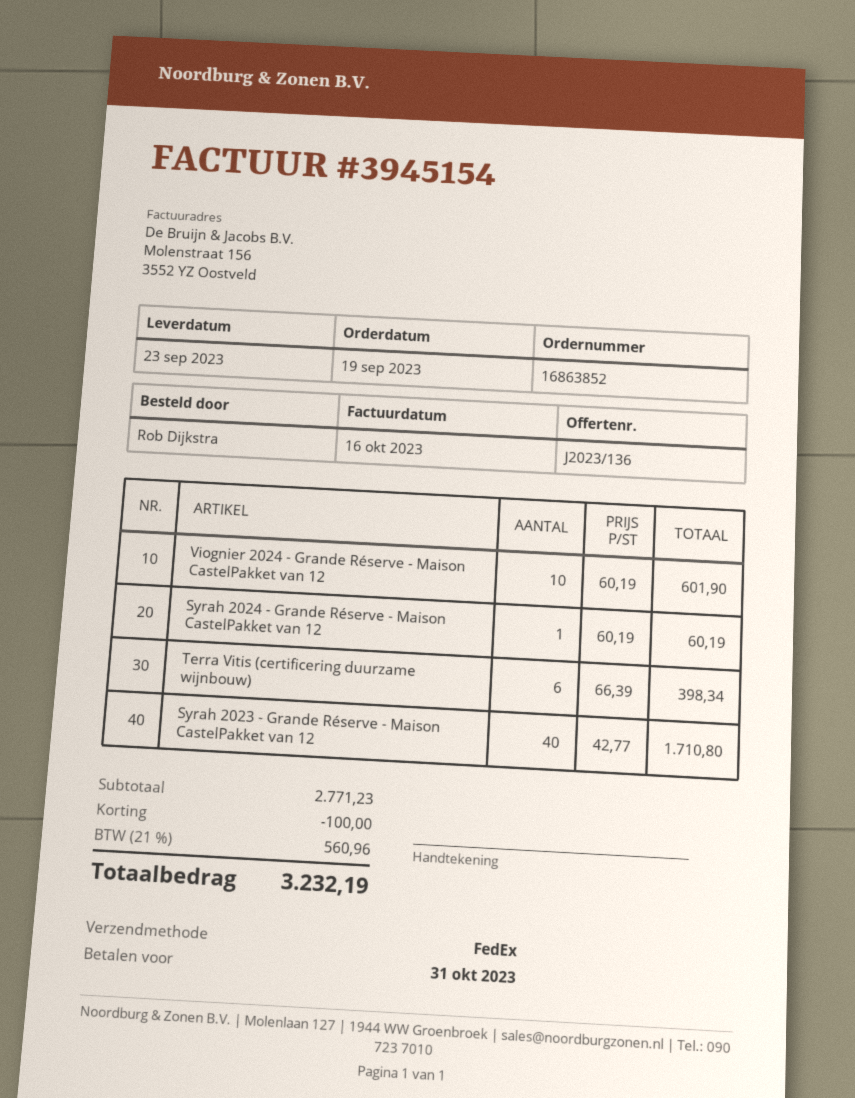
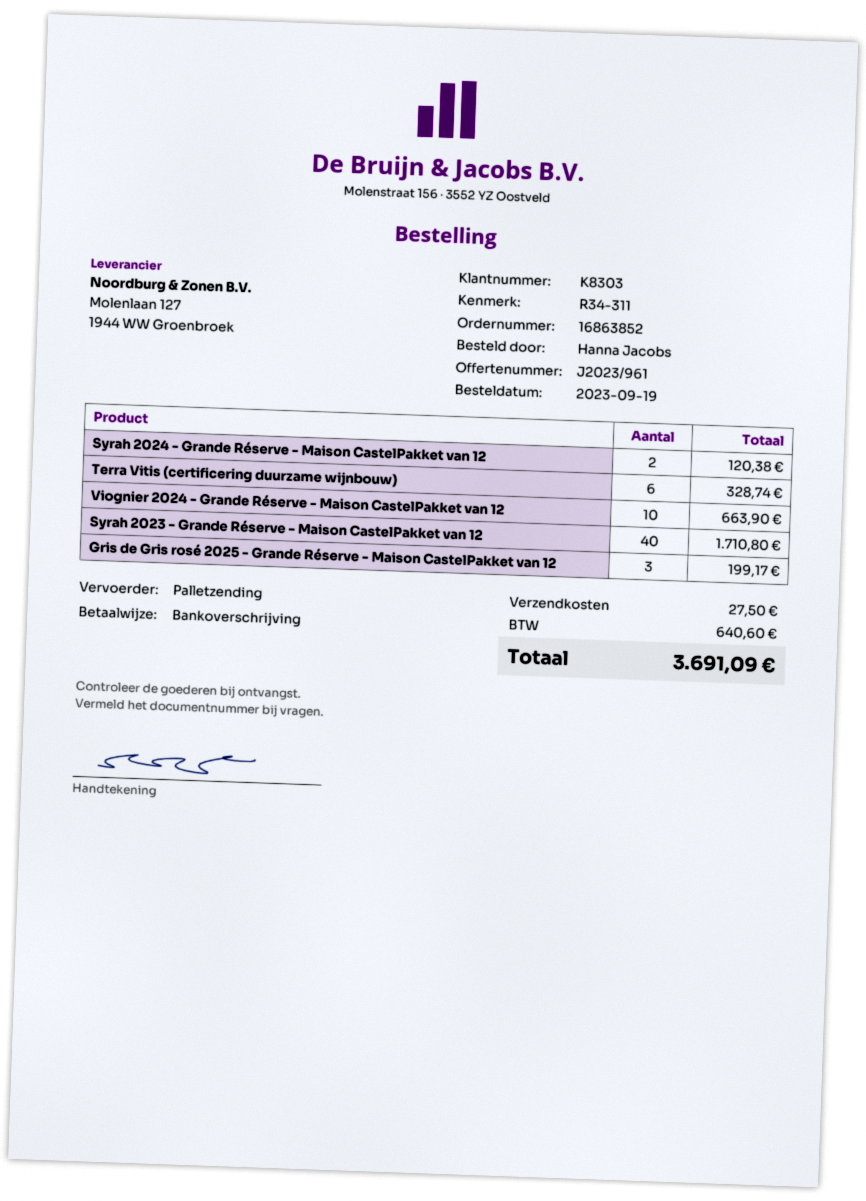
quote number: J2023/136 -> J2023/961
ordered by: Rob Dijkstra -> Hanna Jacobs
shipping method: FedEx -> pallet freight
Viognier 2024 - Grande Réserve - Maison CastelPakket van 12: 10 for 601.90 -> 10 for 663.90
Syrah 2024 - Grande Réserve - Maison CastelPakket van 12: 1 for 60.19 -> 2 for 120.38
Terra Vitis (certificering duurzame wijnbouw): 6 for 398.34 -> 6 for 328.74
Gris de Gris rosé 2025 - Grande Réserve - Maison CastelPakket van 12: none -> 3 for 199.17
discount: 100.00 -> none
shipping: none -> 27.50
tax: 560.96 -> 640.60
total: 3232.19 -> 3691.09

